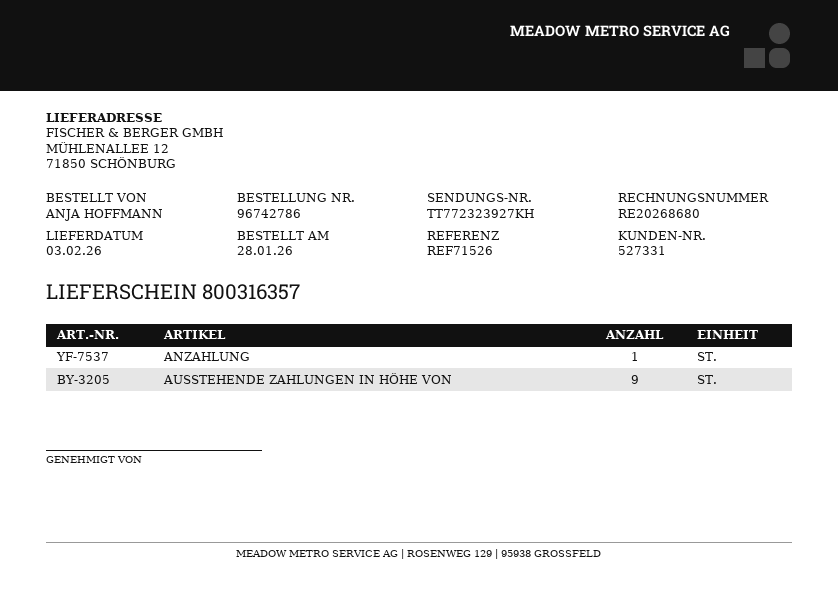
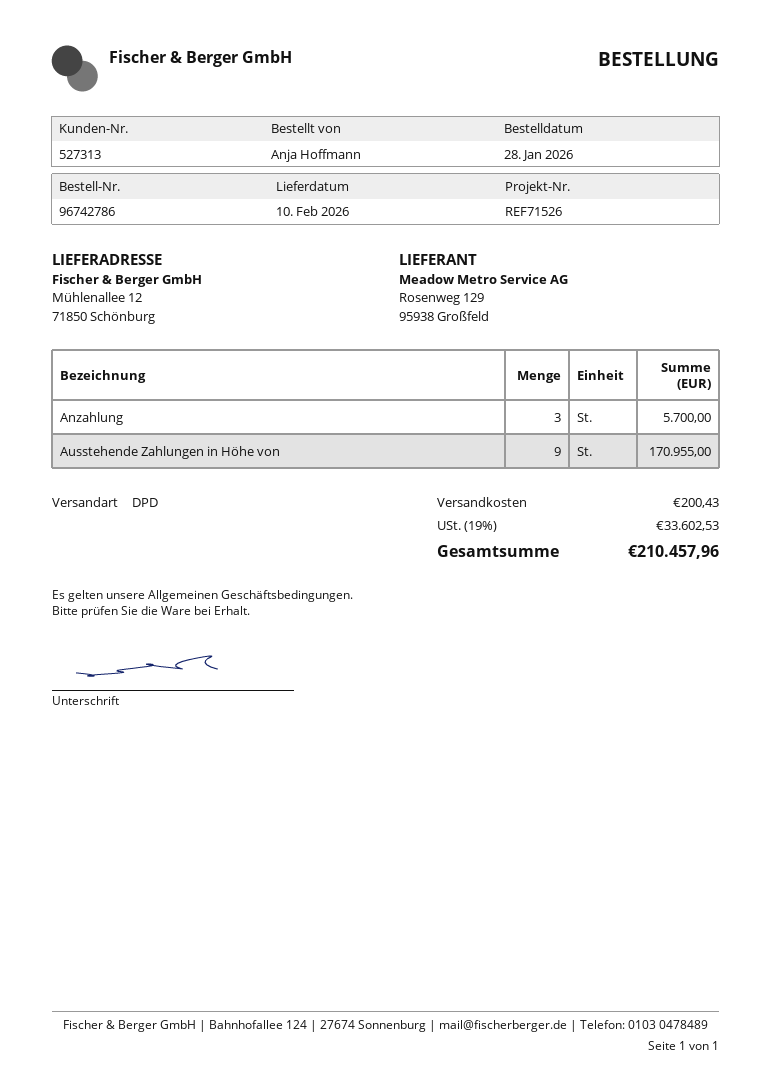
delivery date: 2026-02-03 -> 2026-02-10
customer number: 527331 -> 527313
ANZAHLUNG: 1 -> 3

